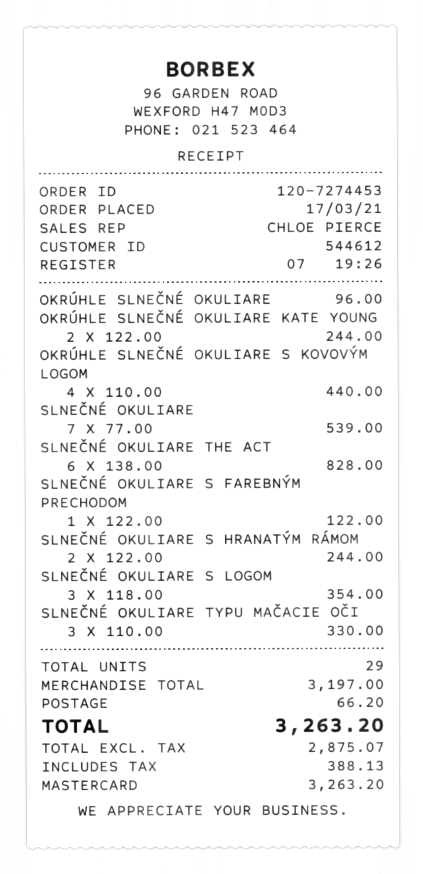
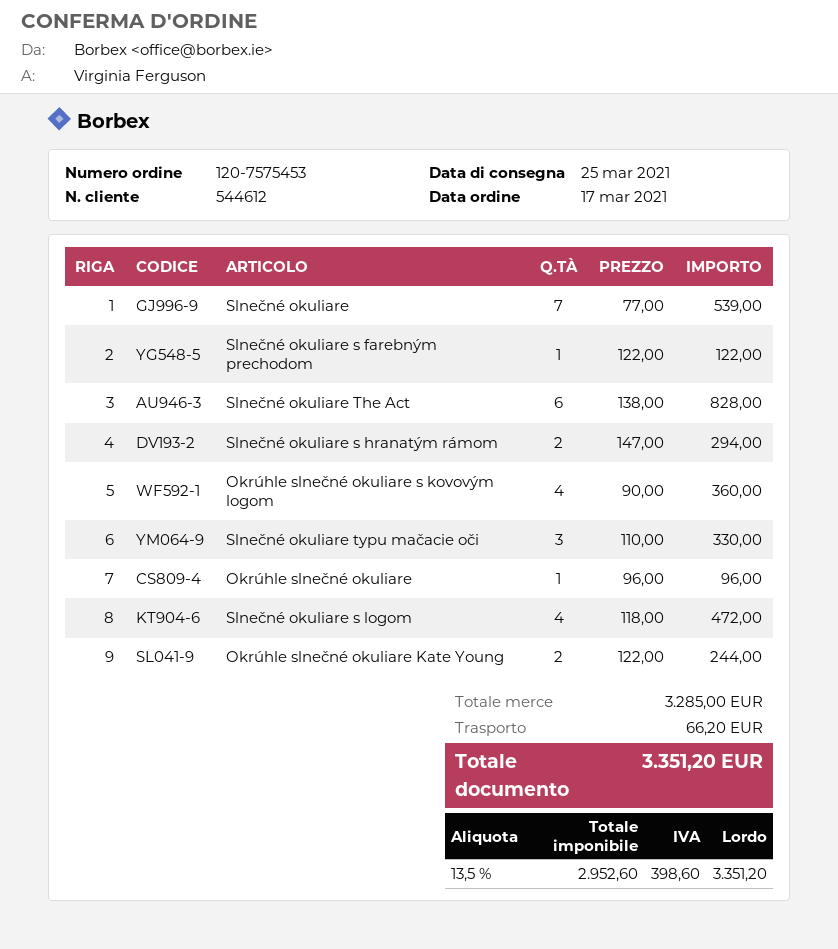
order number: 120-7274453 -> 120-7575453
OKRÚHLE SLNEČNÉ OKULIARE S KOVOVÝM LOGOM: 4 x 110.00 = 440.00 -> 4 x 90.00 = 360.00
SLNEČNÉ OKULIARE S HRANATÝM RÁMOM: 2 x 122.00 = 244.00 -> 2 x 147.00 = 294.00
SLNEČNÉ OKULIARE S LOGOM: 3 x 118.00 = 354.00 -> 4 x 118.00 = 472.00
subtotal: 3197.00 -> 3285.00
net: 2875.07 -> 2952.60
tax: 388.13 -> 398.60
total: 3263.20 -> 3351.20

